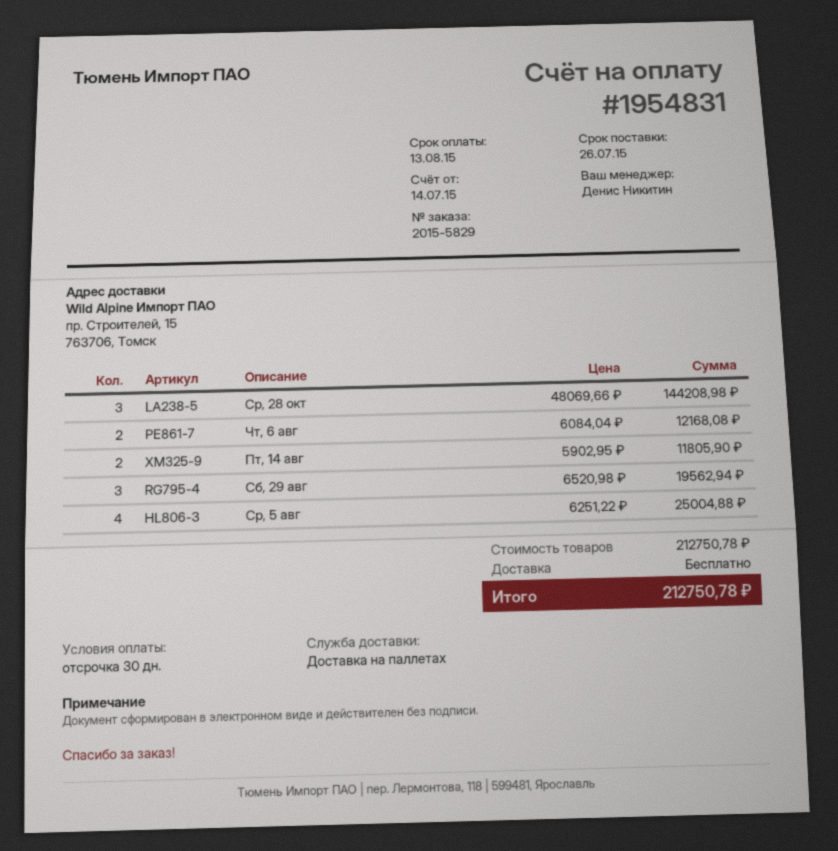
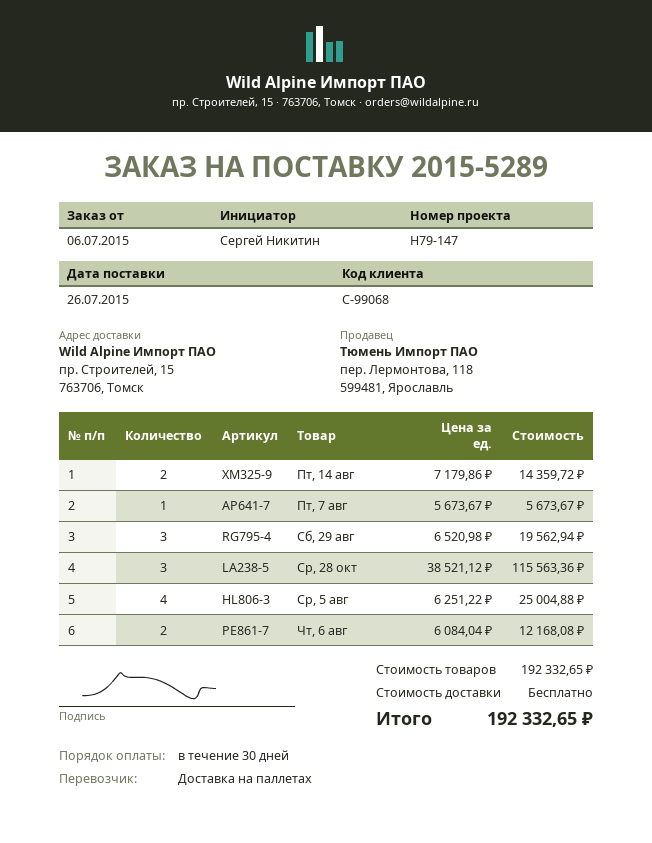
order number: 2015-5829 -> 2015-5289
Ср, 28 окт: 3 x 48069.66 = 144208.98 -> 3 x 38521.12 = 115563.36
Пт, 14 авг: 2 x 5902.95 = 11805.90 -> 2 x 7179.86 = 14359.72
Пт, 7 авг: none -> 1 x 5673.67 = 5673.67
subtotal: 212750.78 -> 192332.65
total: 212750.78 -> 192332.65

